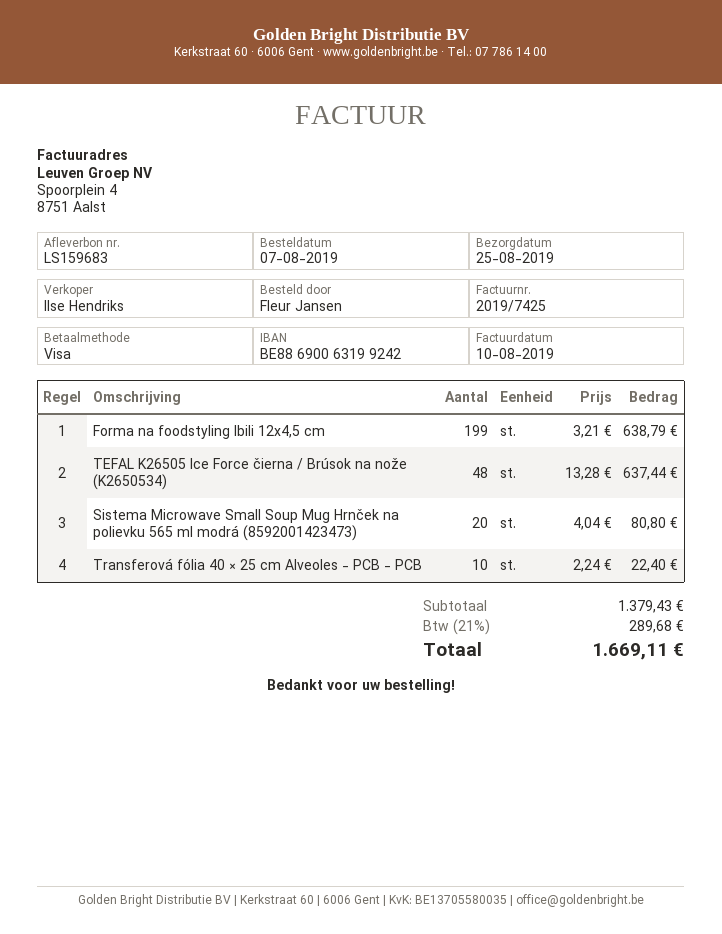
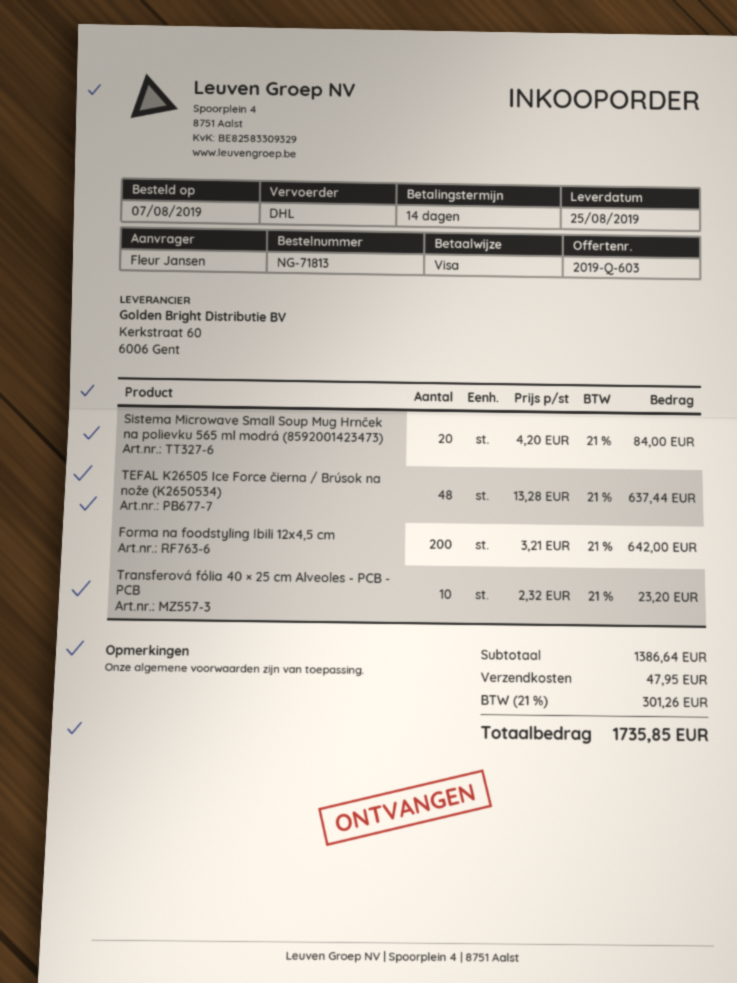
Forma na foodstyling Ibili 12x4,5 cm: 199 x 3.21 = 638.79 -> 200 x 3.21 = 642.00
Sistema Microwave Small Soup Mug Hrnček na polievku 565 ml modrá (8592001423473): 20 x 4.04 = 80.80 -> 20 x 4.20 = 84.00
Transferová fólia 40 × 25 cm Alveoles - PCB - PCB: 10 x 2.24 = 22.40 -> 10 x 2.32 = 23.20
subtotal: 1379.43 -> 1386.64
shipping: none -> 47.95
tax: 21% = 289.68 -> 21% = 301.26
total: 1669.11 -> 1735.85

